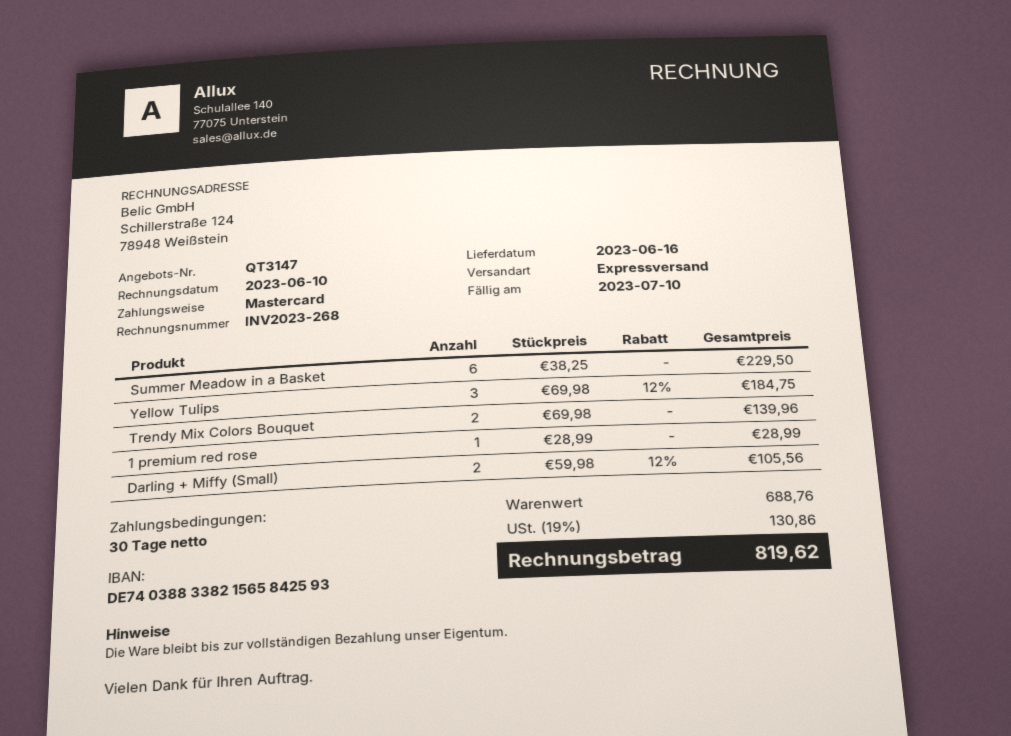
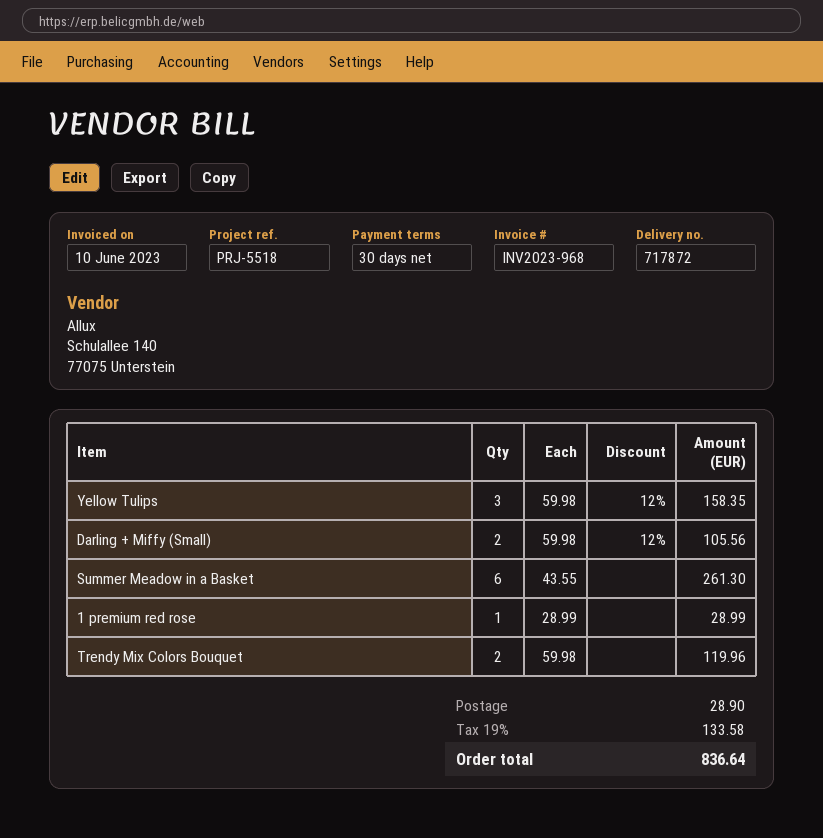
invoice number: INV2023-268 -> INV2023-968
Summer Meadow in a Basket: 6 x 38.25 = 229.50 -> 6 x 43.55 = 261.30
Yellow Tulips: 3 x 69.98 - 12% = 184.75 -> 3 x 59.98 - 12% = 158.35
Trendy Mix Colors Bouquet: 2 x 69.98 = 139.96 -> 2 x 59.98 = 119.96
shipping: none -> 28.90
tax: 19% = 130.86 -> 19% = 133.58
total: 819.62 -> 836.64

